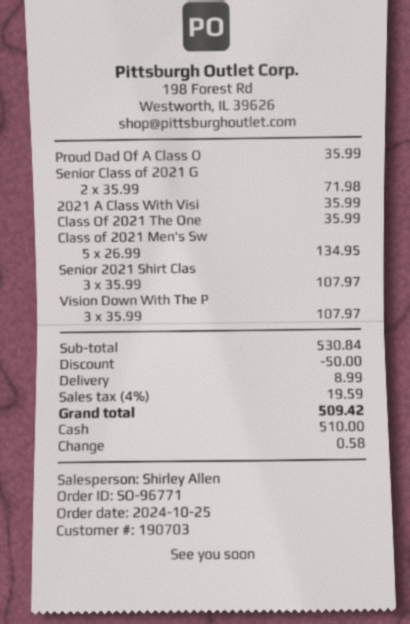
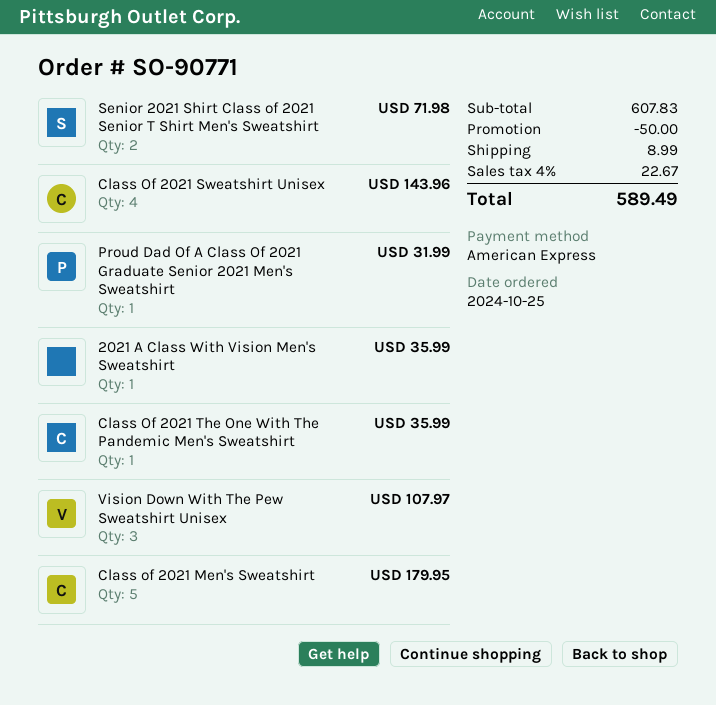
order number: SO-96771 -> SO-90771
payment method: cash -> American Express
Proud Dad Of A Class O: 1 for 35.99 -> 1 for 31.99
Senior Class of 2021 G: 2 for 71.98 -> none
Class of 2021 Men's Sw: 5 for 134.95 -> 5 for 179.95
Senior 2021 Shirt Clas: 3 for 107.97 -> 2 for 71.98
Class Of 2021 Sweatshirt Unisex: none -> 4 for 143.96
subtotal: 530.84 -> 607.83
tax: 4% = 19.59 -> 4% = 22.67
total: 509.42 -> 589.49

